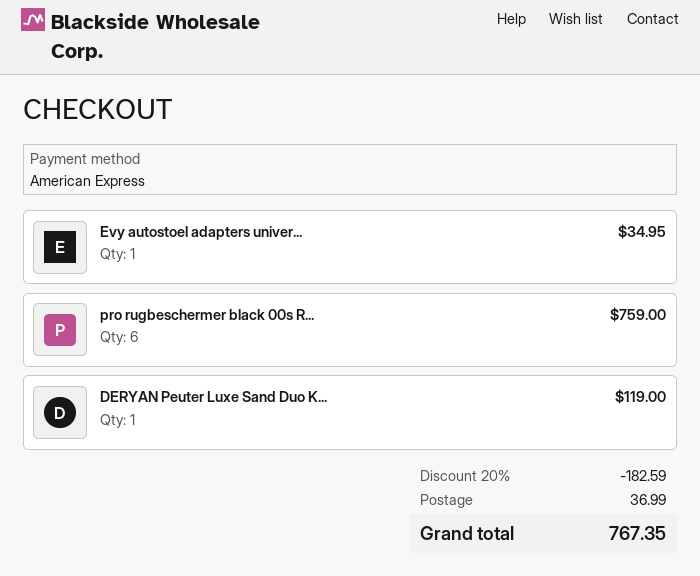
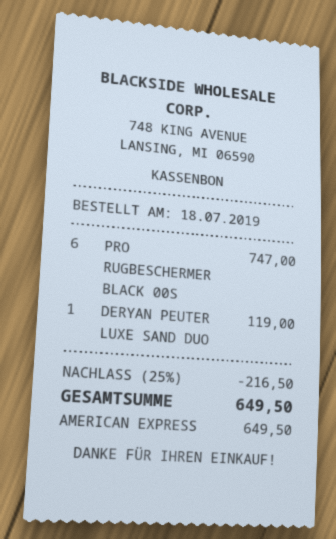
Evy autostoel adapters univer...: 1 for 34.95 -> none
pro rugbeschermer black 00s R...: 6 for 759.00 -> 6 for 747.00
discount: 20% = 182.59 -> 25% = 216.50
shipping: 36.99 -> none
total: 767.35 -> 649.50

